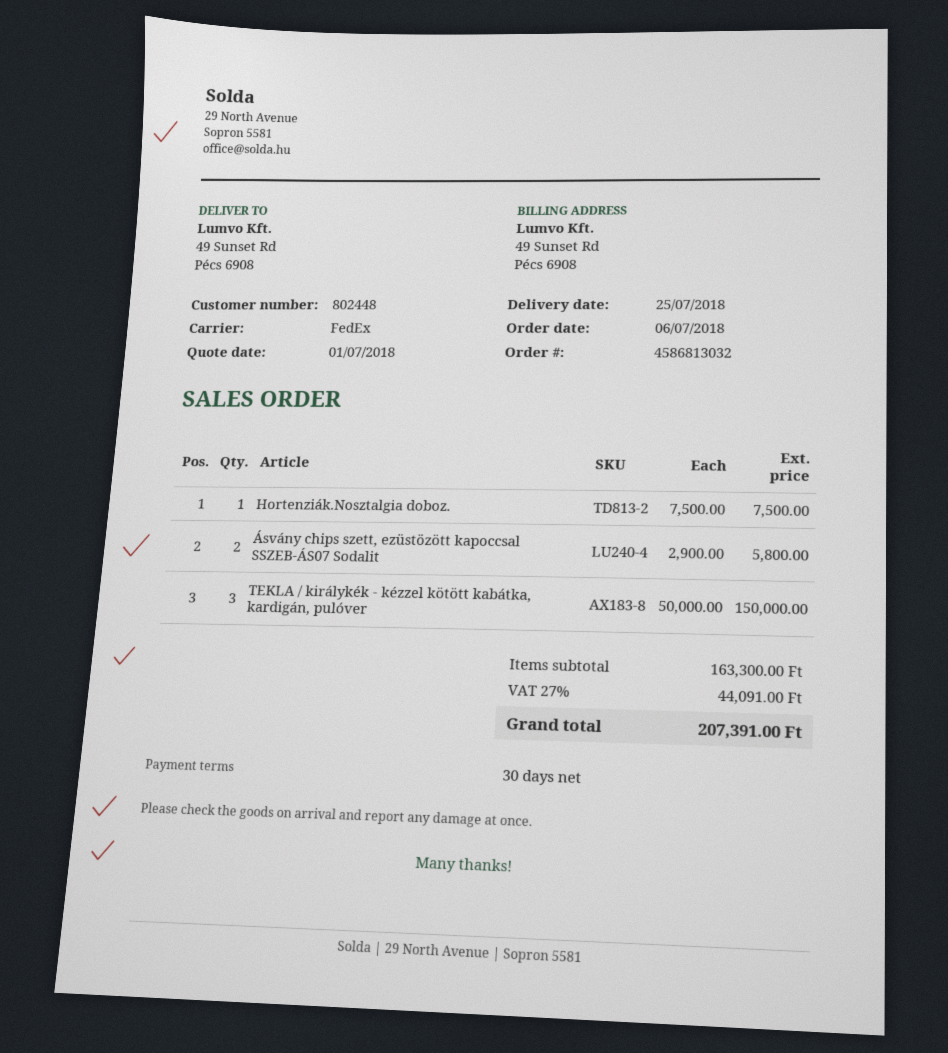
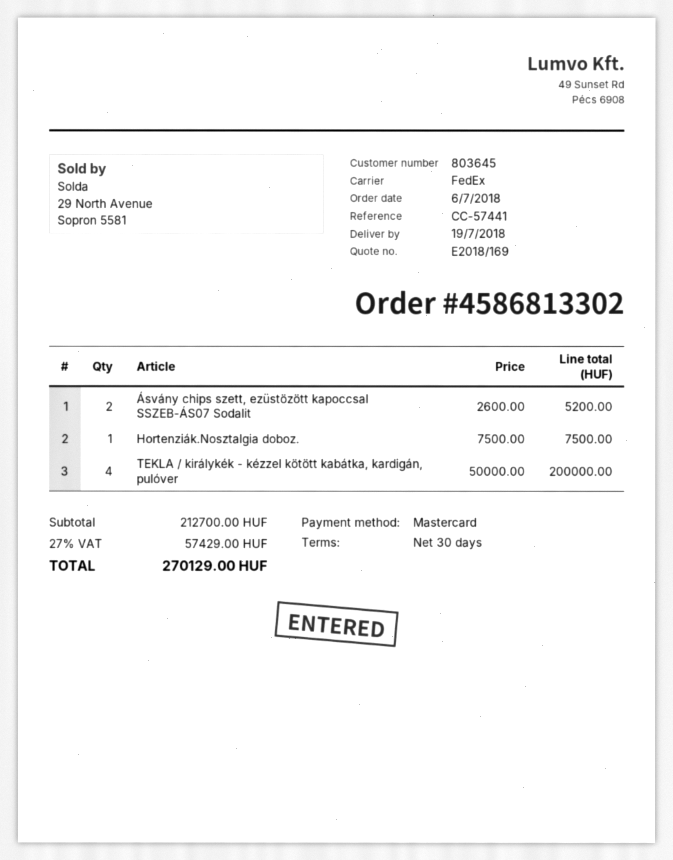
order number: 4586813032 -> 4586813302
delivery date: 2018-07-25 -> 2018-07-19
customer number: 802448 -> 803645
Ásvány chips szett, ezüstözött kapoccsal SSZEB-ÁS07 Sodalit: 2 x 2900.00 = 5800.00 -> 2 x 2600.00 = 5200.00
TEKLA / királykék - kézzel kötött kabátka, kardigán, pulóver: 3 x 50000.00 = 150000.00 -> 4 x 50000.00 = 200000.00
subtotal: 163300.00 -> 212700.00
tax: 27% = 44091.00 -> 27% = 57429.00
total: 207391.00 -> 270129.00

